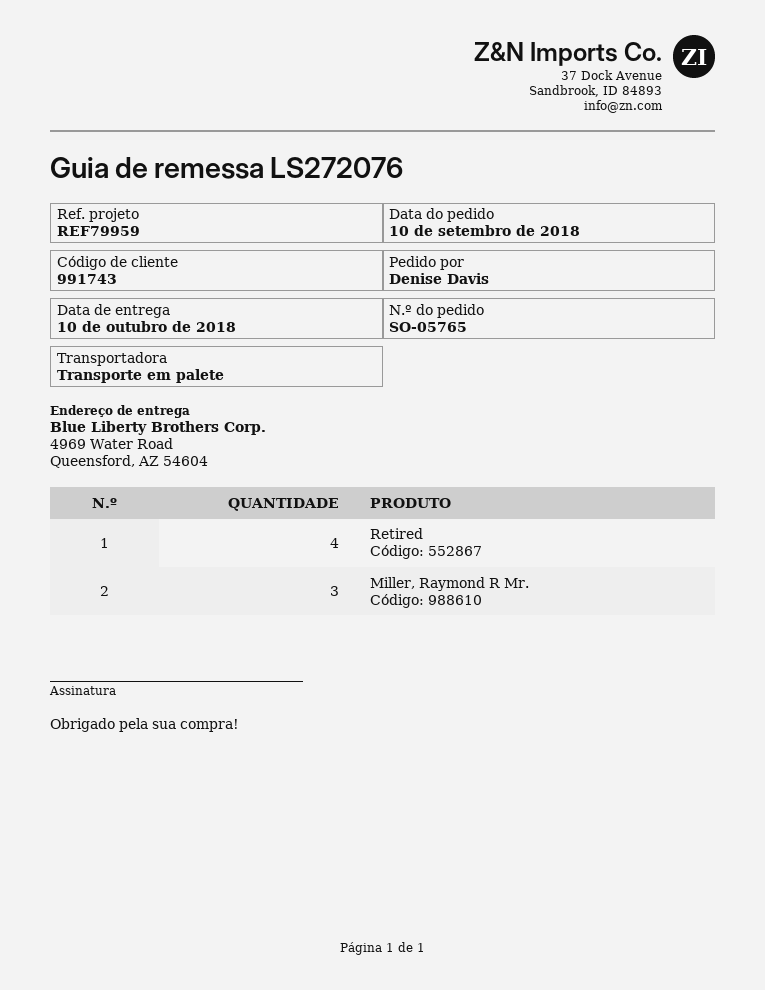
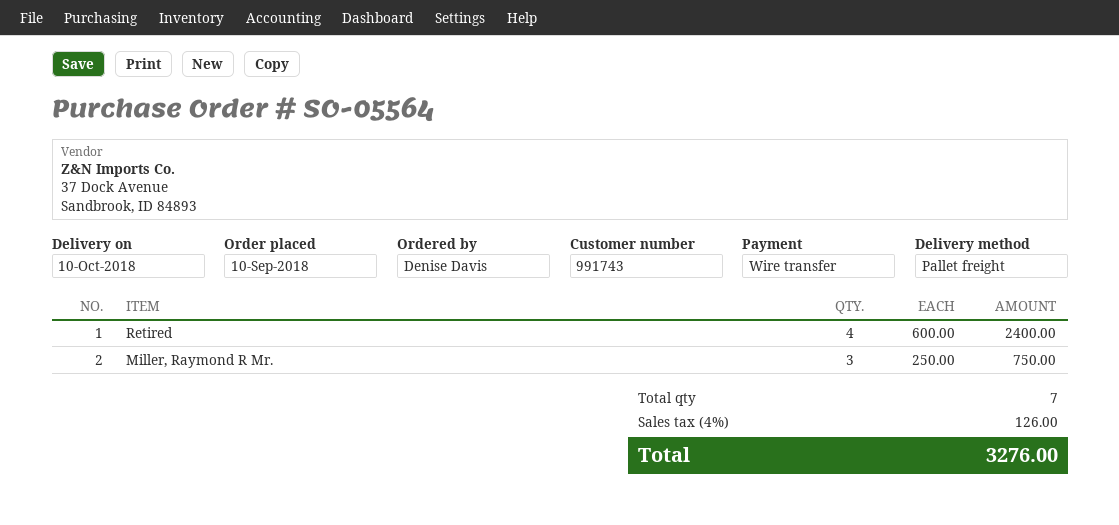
order number: SO-05765 -> SO-05564

